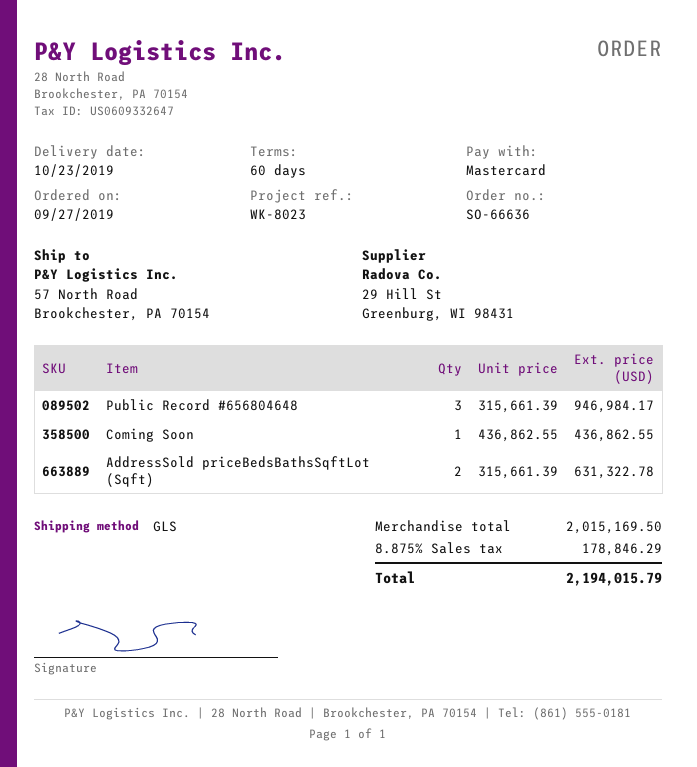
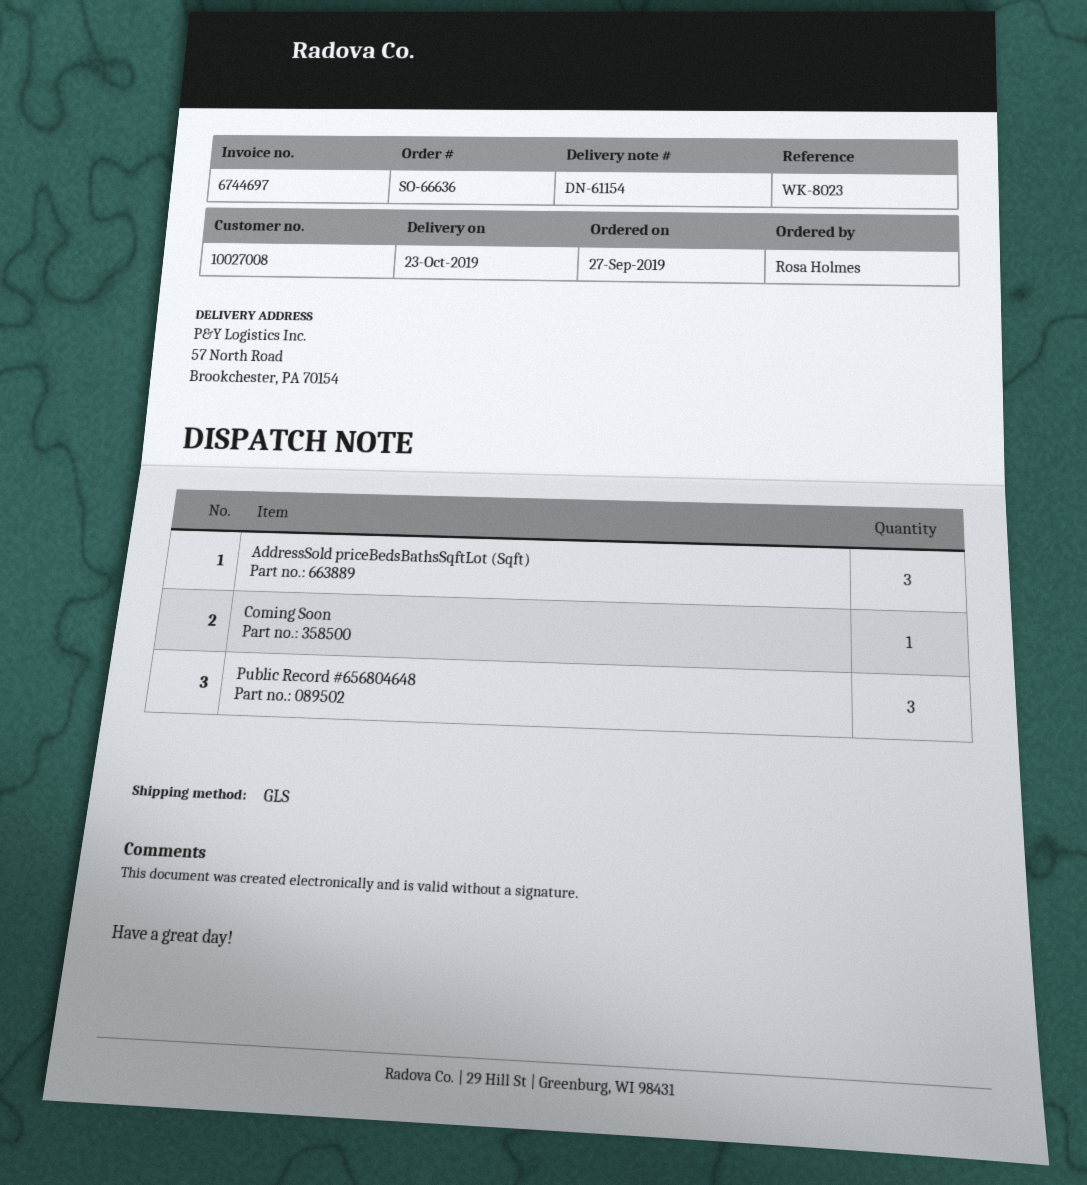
AddressSold priceBedsBathsSqftLot (Sqft): 2 -> 3

